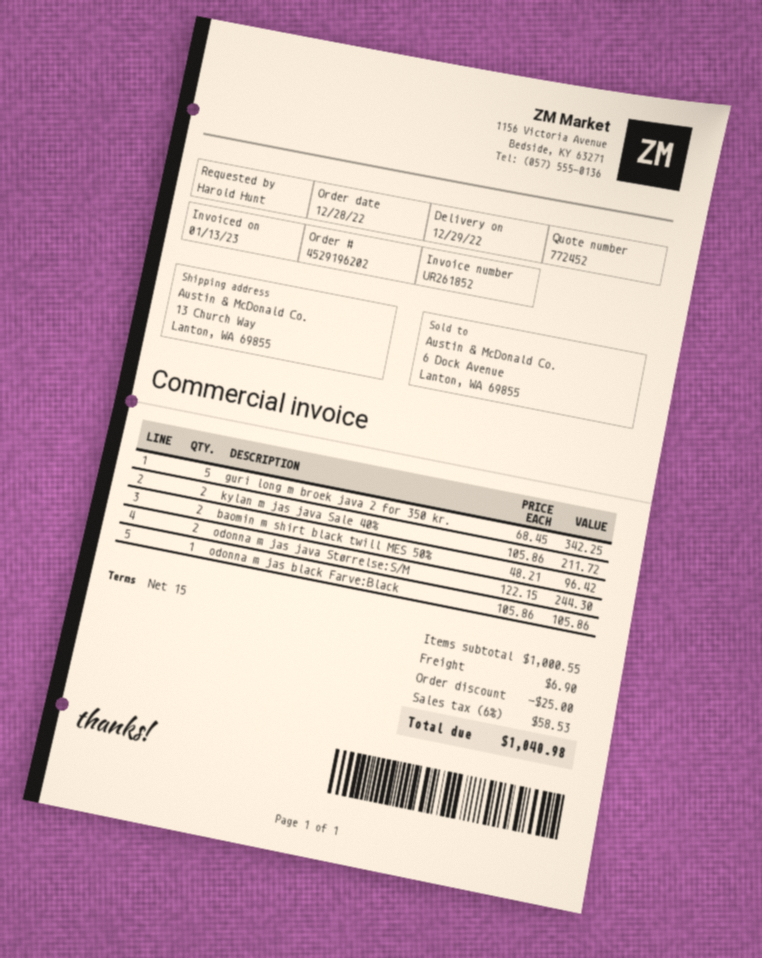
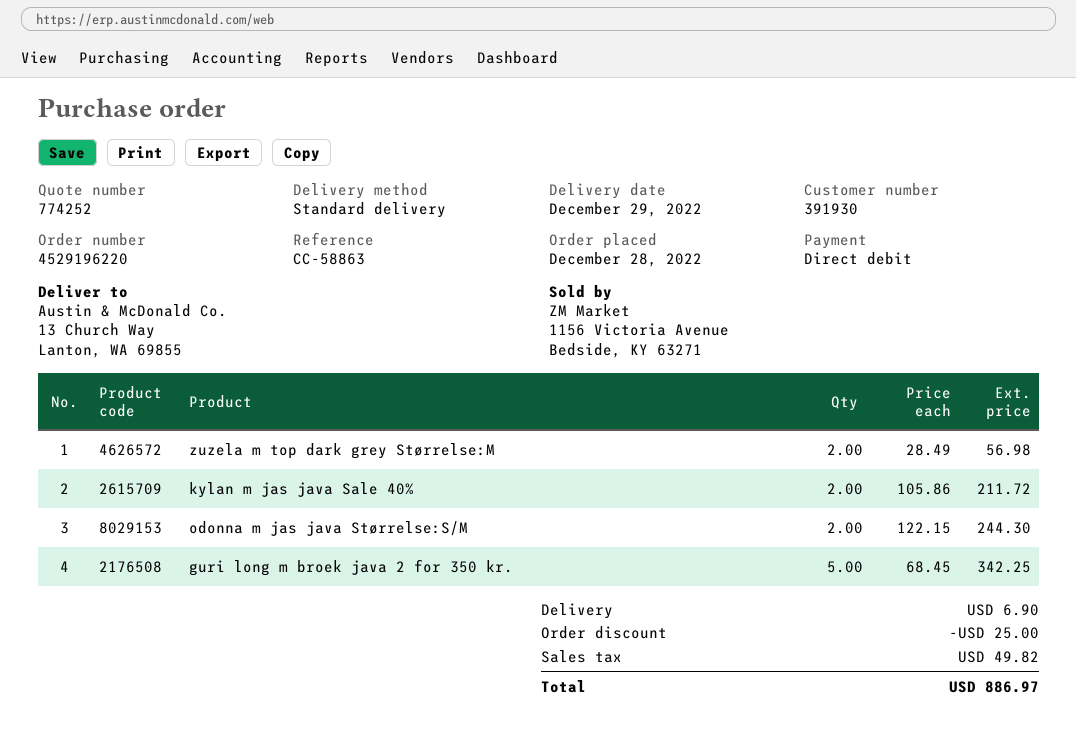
quote number: 772452 -> 774252
order number: 4529196202 -> 4529196220
baomin m shirt black twill MES 50%: 2 x 48.21 = 96.42 -> none
odonna m jas black Farve:Black: 1 x 105.86 = 105.86 -> none
zuzela m top dark grey Størrelse:M: none -> 2 x 28.49 = 56.98
tax: 58.53 -> 49.82
total: 1040.98 -> 886.97

